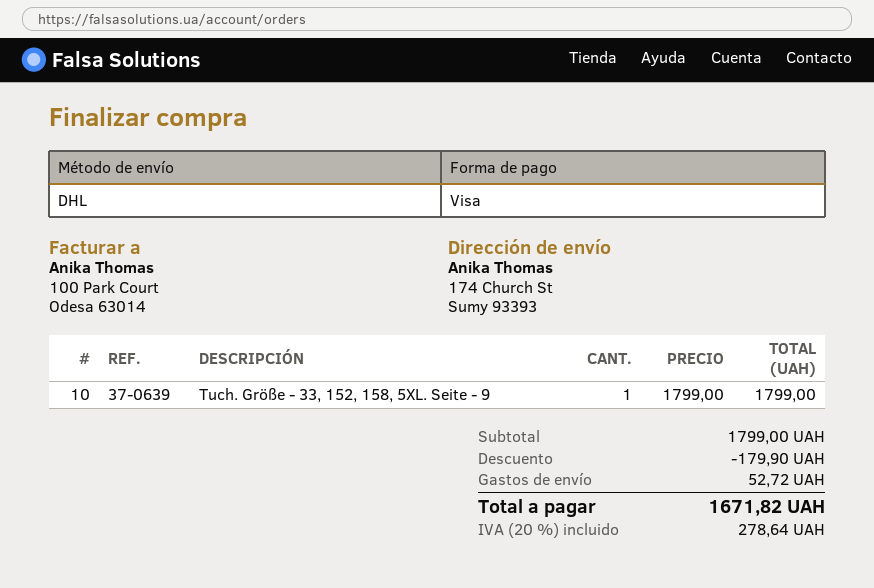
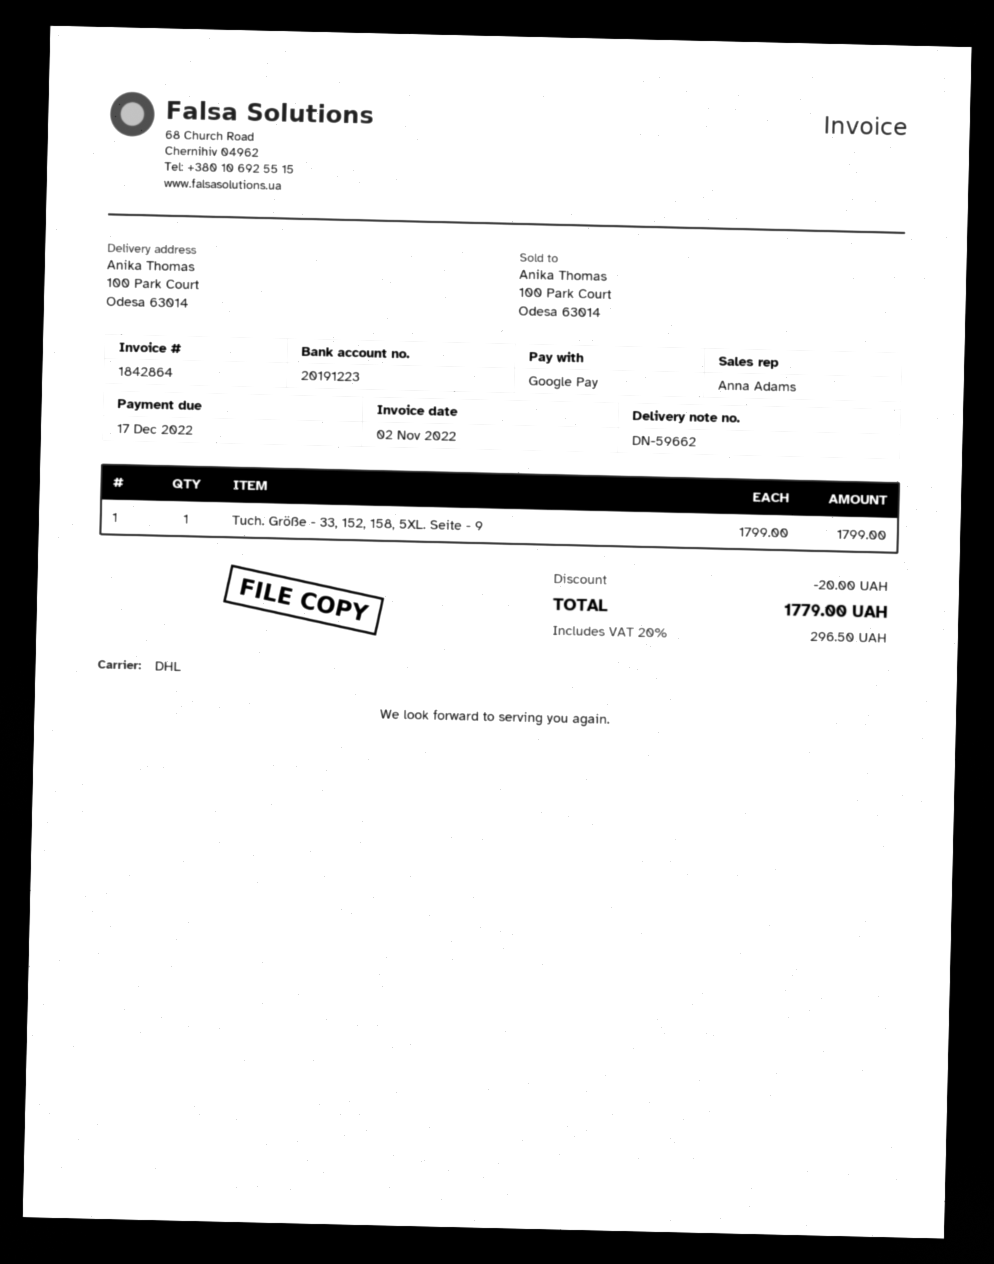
payment method: Visa -> Google Pay
ship to: 174 Church St, Sumy 93393 -> 100 Park Court, Odesa 63014
discount: 179.90 -> 20.00
shipping: 52.72 -> none
tax: 20% = 278.64 -> 20% = 296.50
total: 1671.82 -> 1779.00

